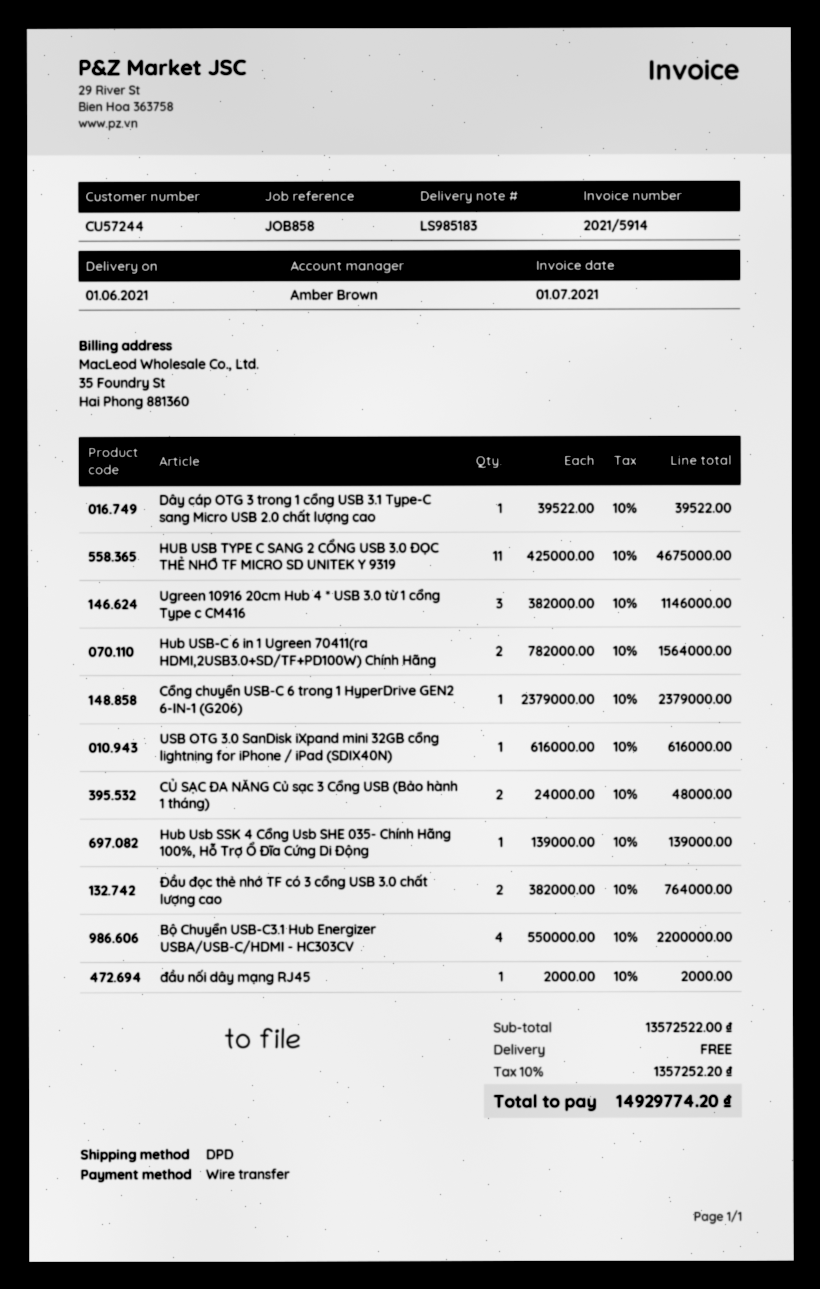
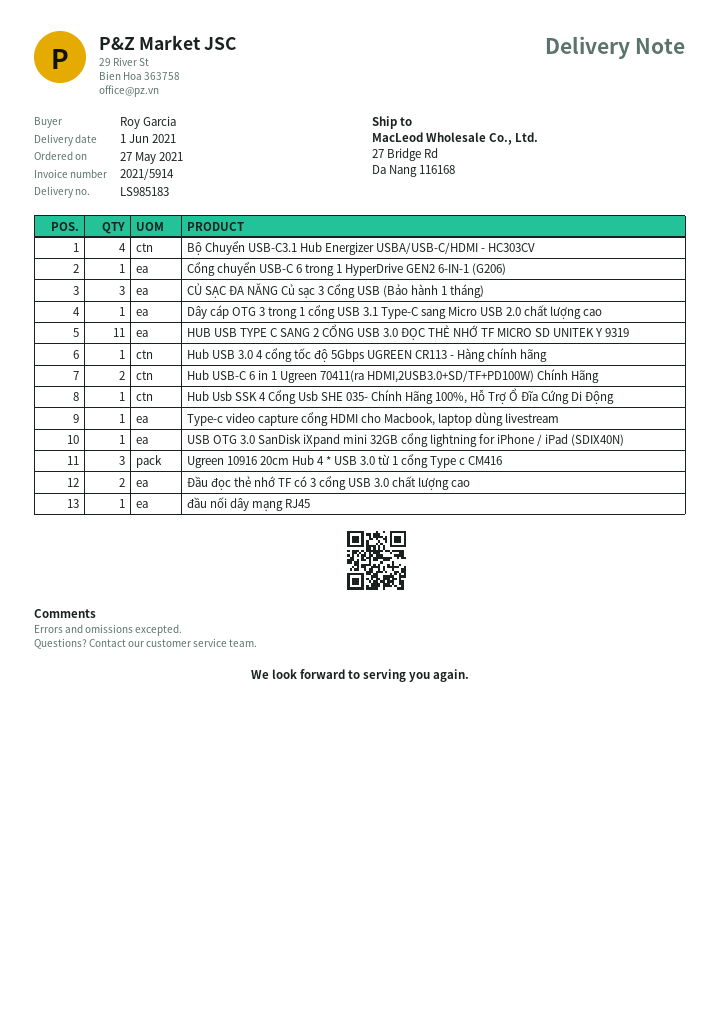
CỦ SẠC ĐA NĂNG Củ sạc 3 Cổng USB (Bảo hành 1 tháng): 2 -> 3
Hub USB 3.0 4 cổng tốc độ 5Gbps UGREEN CR113 - Hàng chính hãng: none -> 1
Type-c video capture cổng HDMI cho Macbook, laptop dùng livestream: none -> 1

